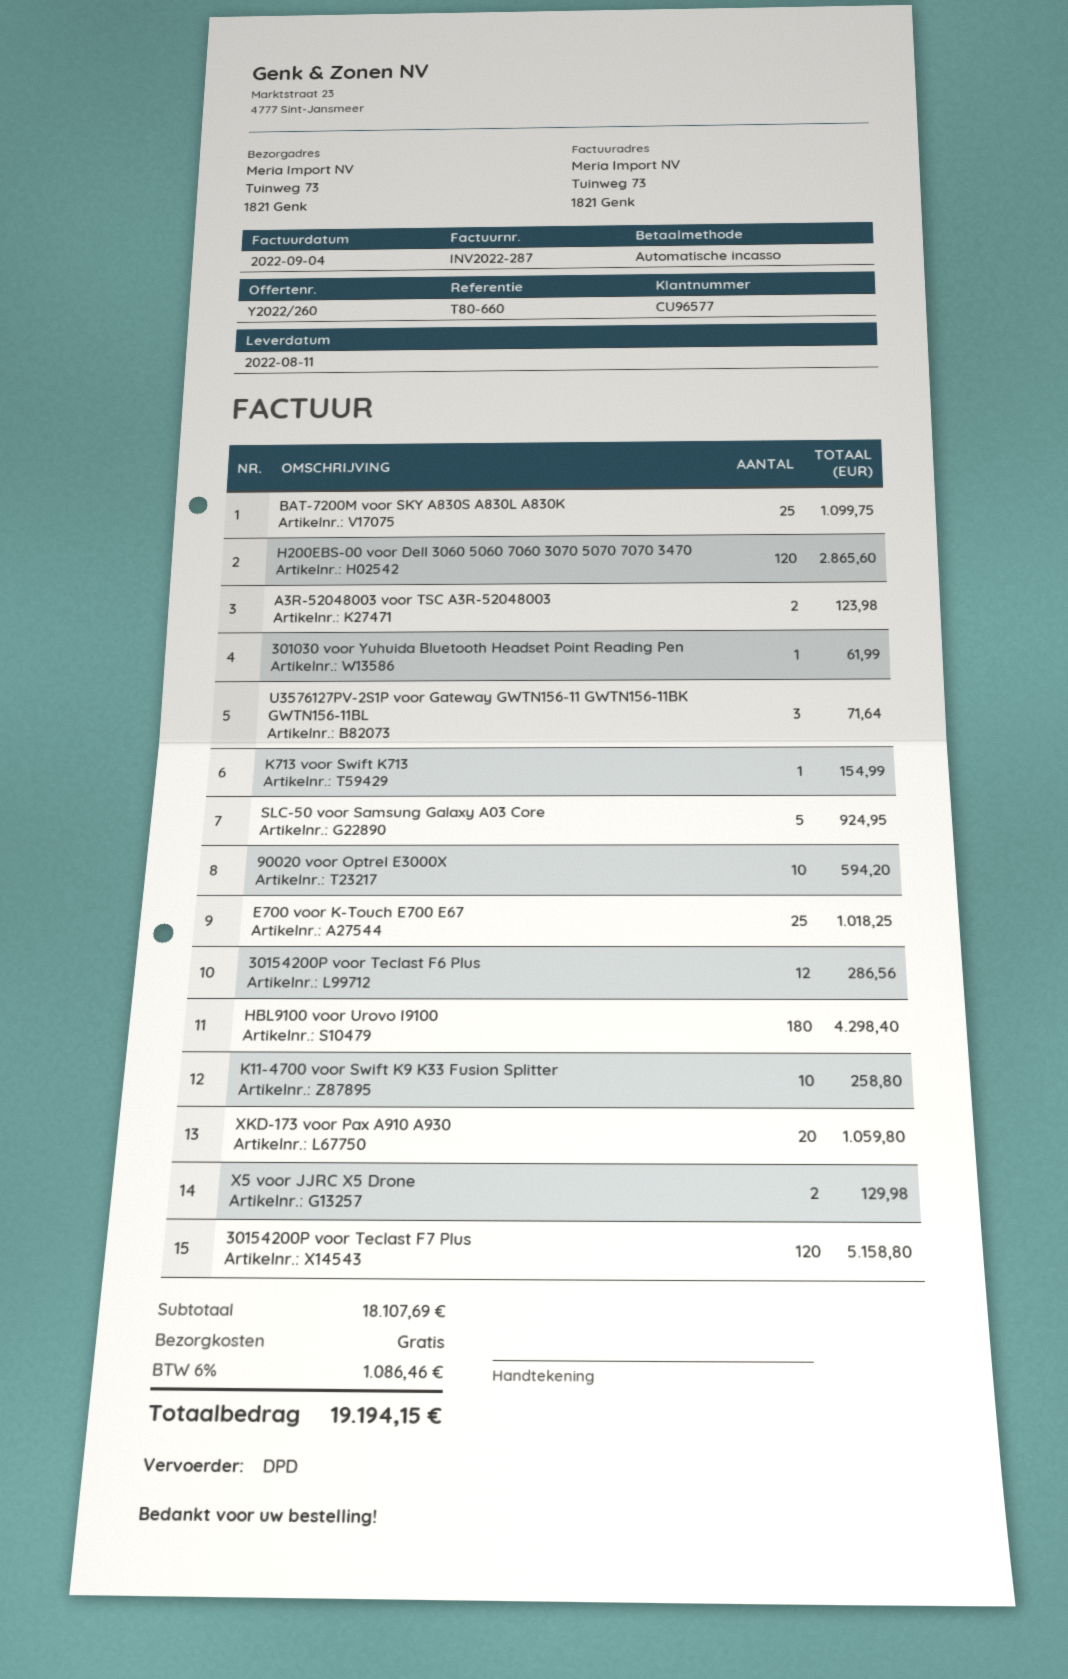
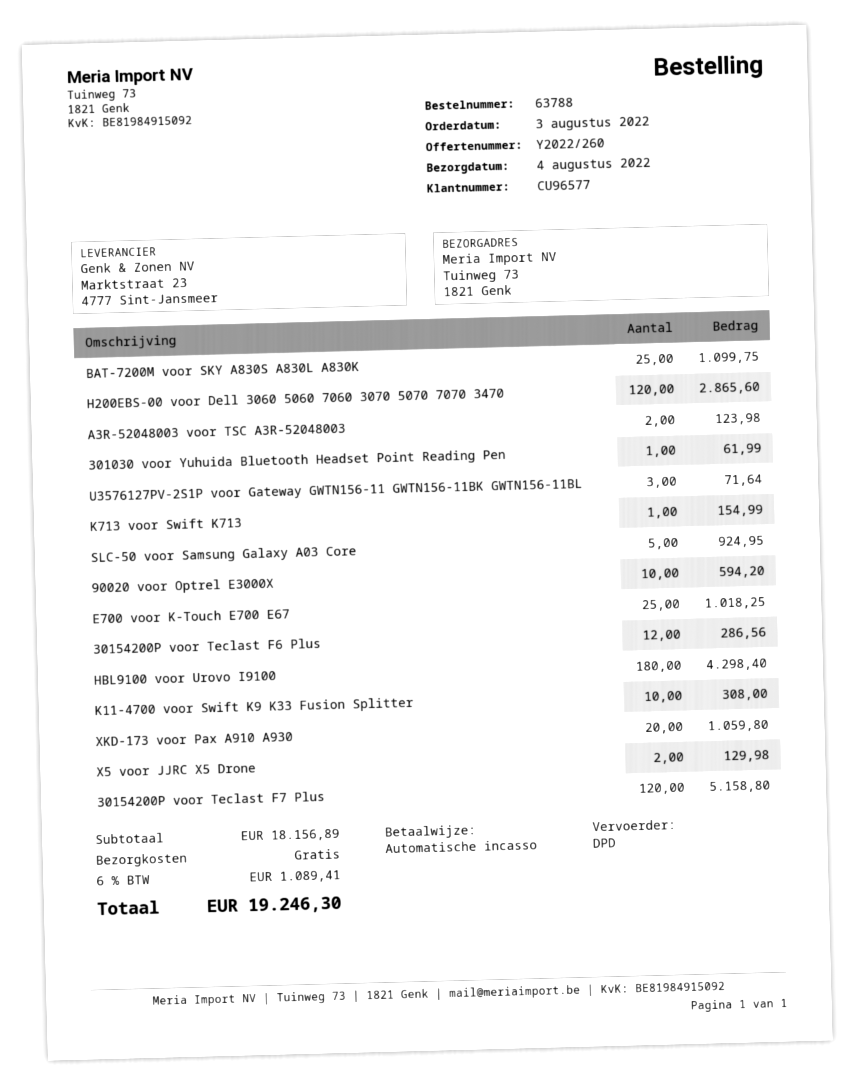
delivery date: 2022-08-11 -> 2022-08-04
K11-4700 voor Swift K9 K33 Fusion Splitter: 10 for 258.80 -> 10 for 308.00
subtotal: 18107.69 -> 18156.89
tax: 6% = 1086.46 -> 6% = 1089.41
total: 19194.15 -> 19246.30

